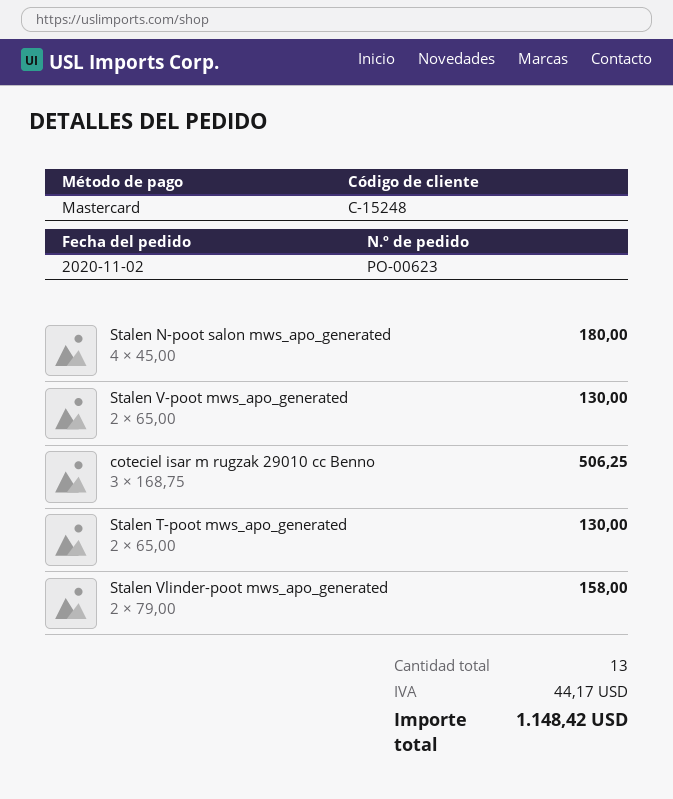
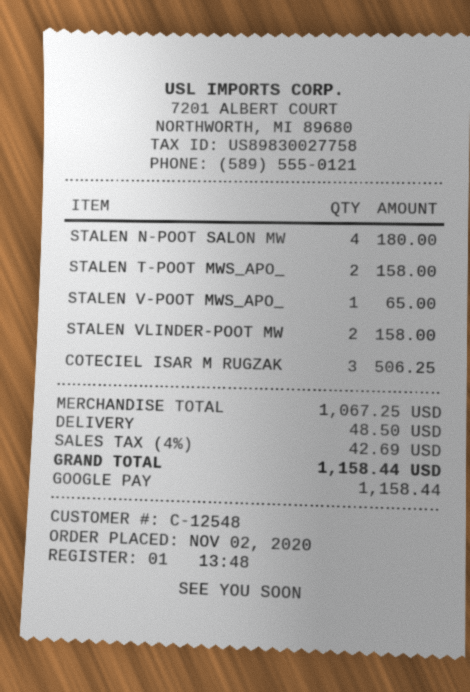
customer number: C-15248 -> C-12548
payment method: Mastercard -> Google Pay
Stalen V-poot mws_apo_generated: 2 for 130.00 -> 1 for 65.00
Stalen T-poot mws_apo_generated: 2 for 130.00 -> 2 for 158.00
shipping: none -> 48.50
tax: 44.17 -> 42.69
total: 1148.42 -> 1158.44

